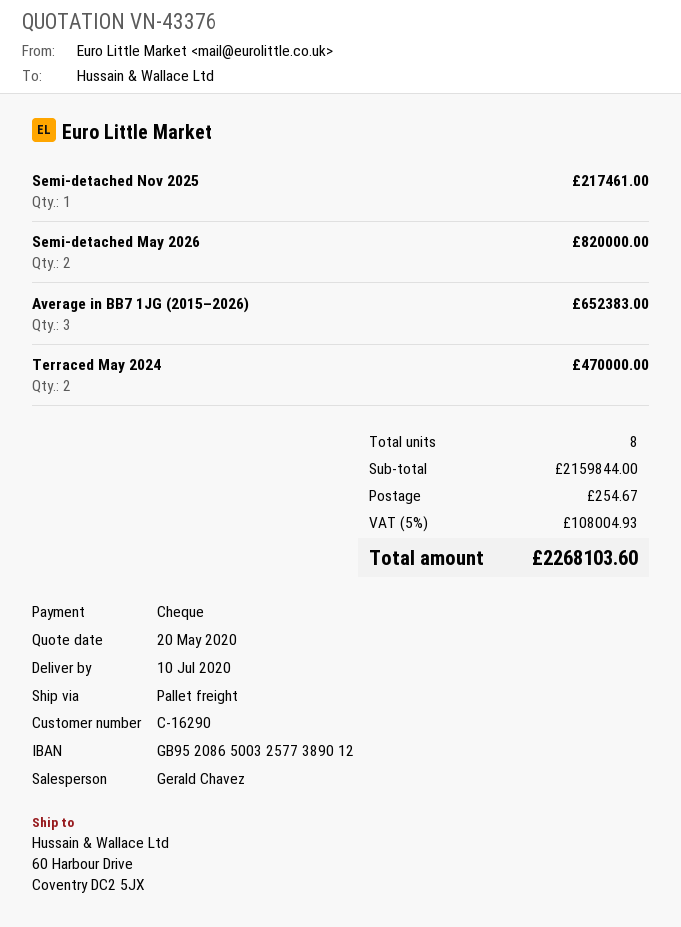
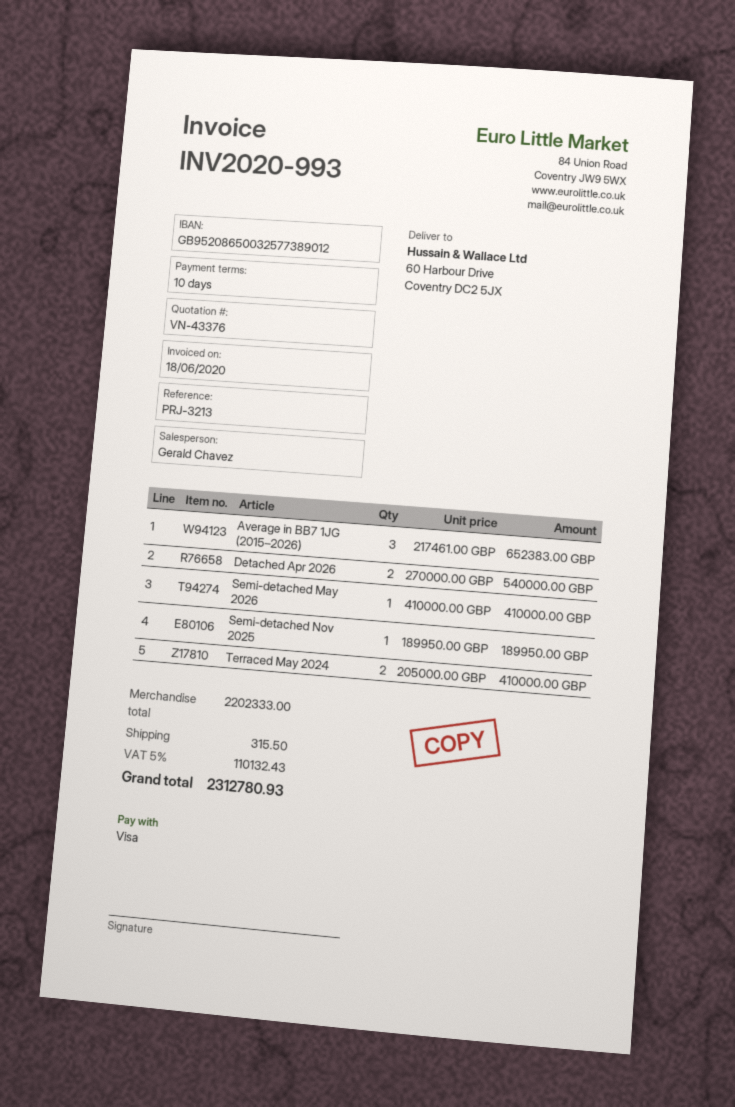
payment method: cheque -> Visa
Semi-detached Nov 2025: 1 for 217461.00 -> 1 for 189950.00
Semi-detached May 2026: 2 for 820000.00 -> 1 for 410000.00
Terraced May 2024: 2 for 470000.00 -> 2 for 410000.00
Detached Apr 2026: none -> 2 for 540000.00
subtotal: 2159844.00 -> 2202333.00
shipping: 254.67 -> 315.50
tax: 5% = 108004.93 -> 5% = 110132.43
total: 2268103.60 -> 2312780.93

